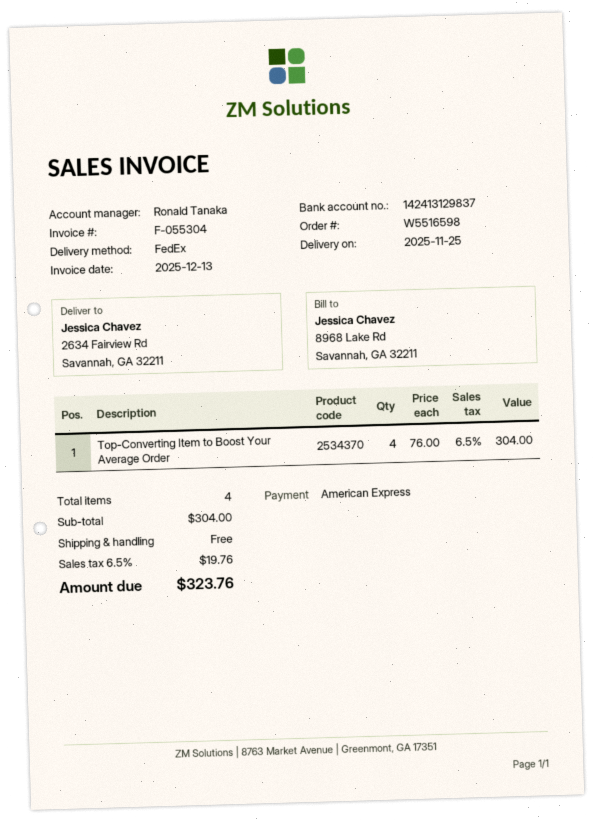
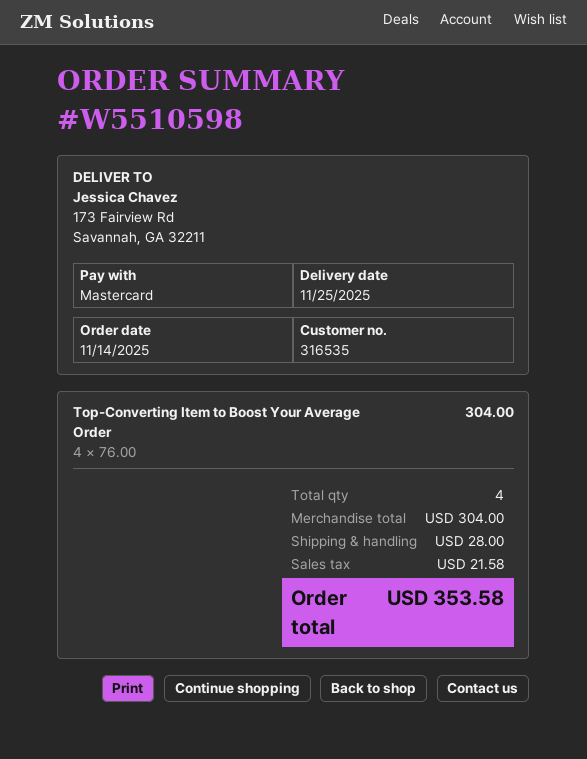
order number: W5516598 -> W5510598
payment method: American Express -> Mastercard
ship to: 2634 Fairview Rd, Savannah, GA 32211 -> 173 Fairview Rd, Savannah, GA 32211
shipping: 0.00 -> 28.00
tax: 19.76 -> 21.58
total: 323.76 -> 353.58

